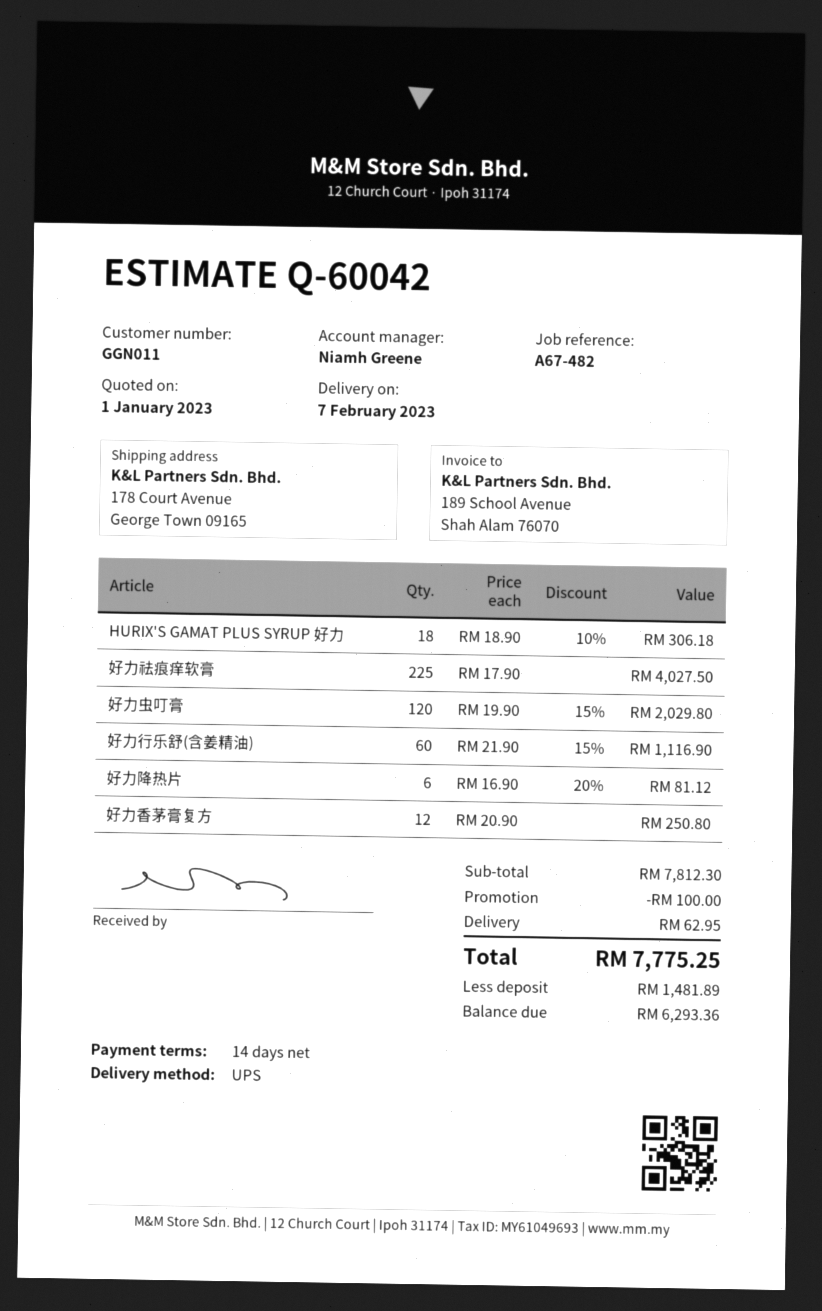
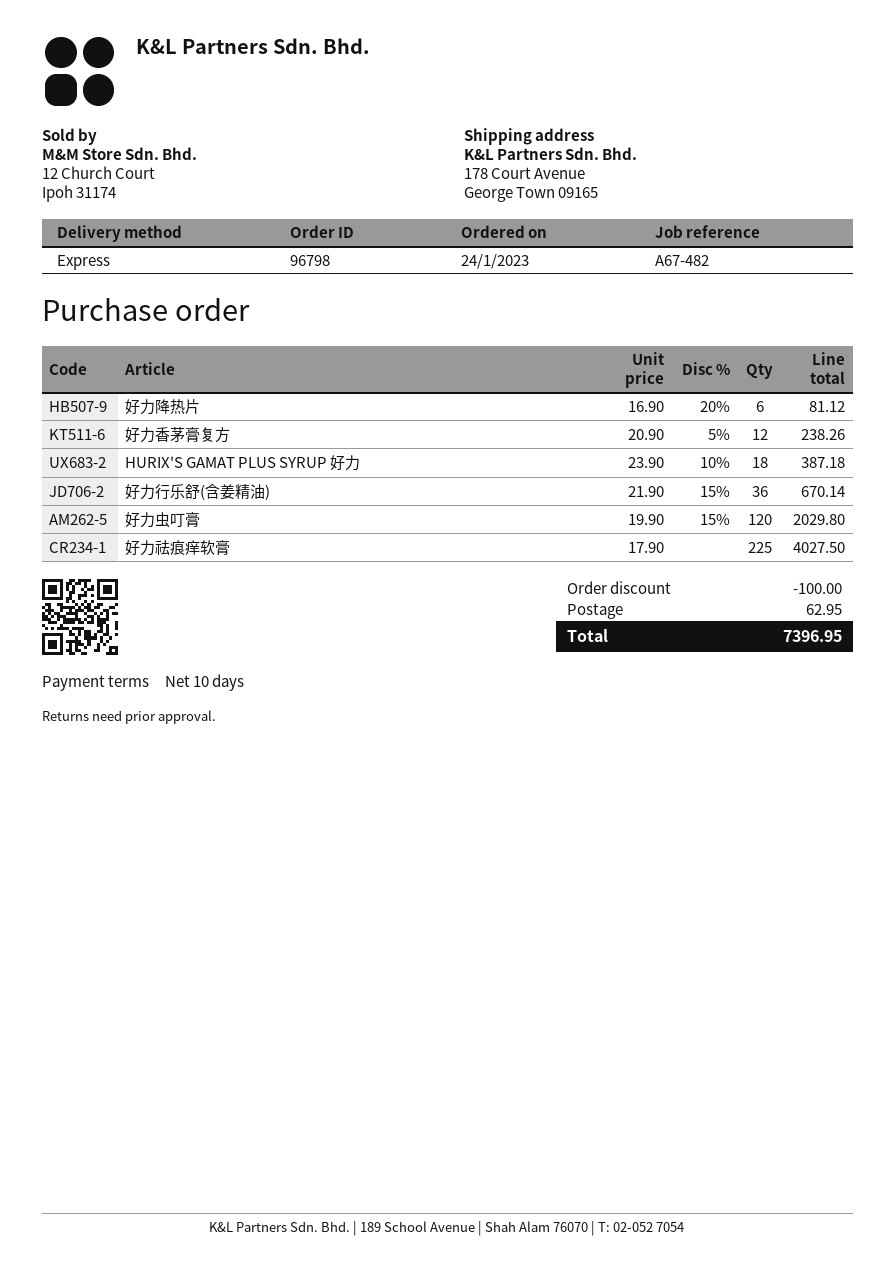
payment terms: 14 days -> 10 days
shipping method: UPS -> express
HURIX'S GAMAT PLUS SYRUP 好力: 18 x 18.90 - 10% = 306.18 -> 18 x 23.90 - 10% = 387.18
好力行乐舒(含姜精油): 60 x 21.90 - 15% = 1116.90 -> 36 x 21.90 - 15% = 670.14
好力香茅膏复方: 12 x 20.90 = 250.80 -> 12 x 20.90 - 5% = 238.26
total: 7775.25 -> 7396.95

